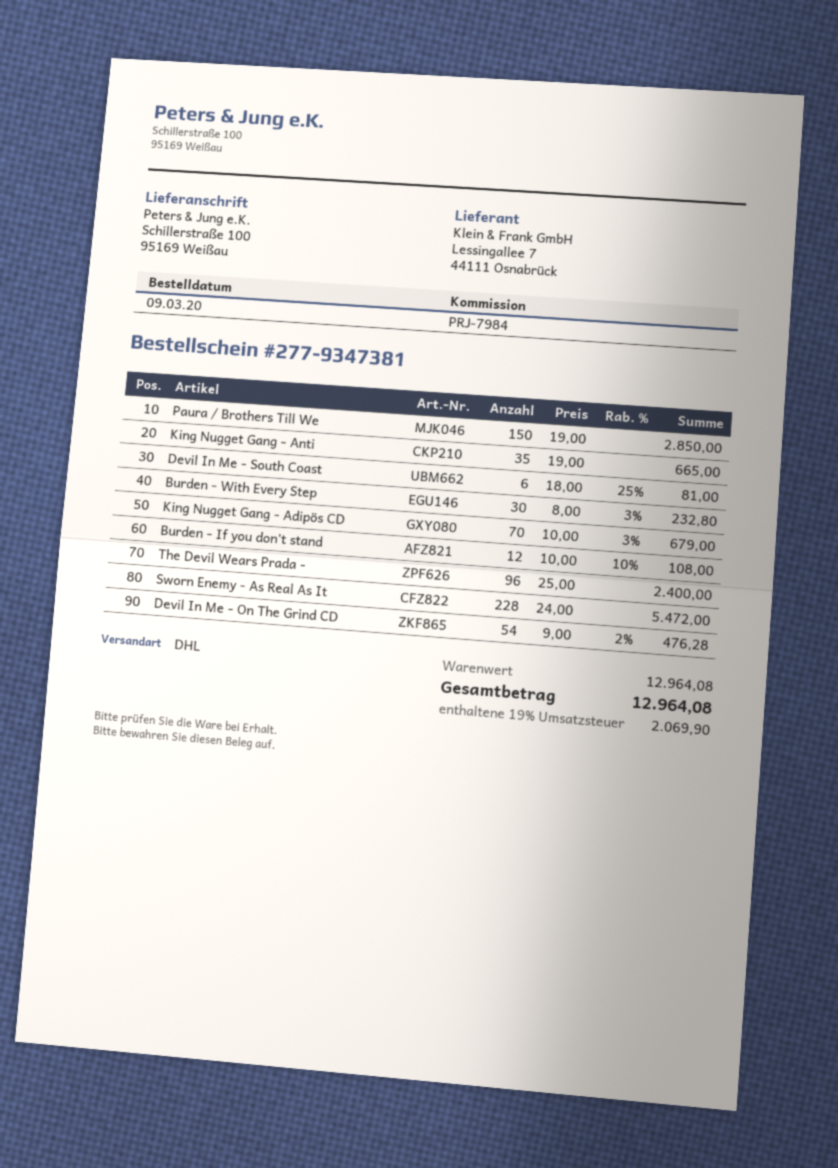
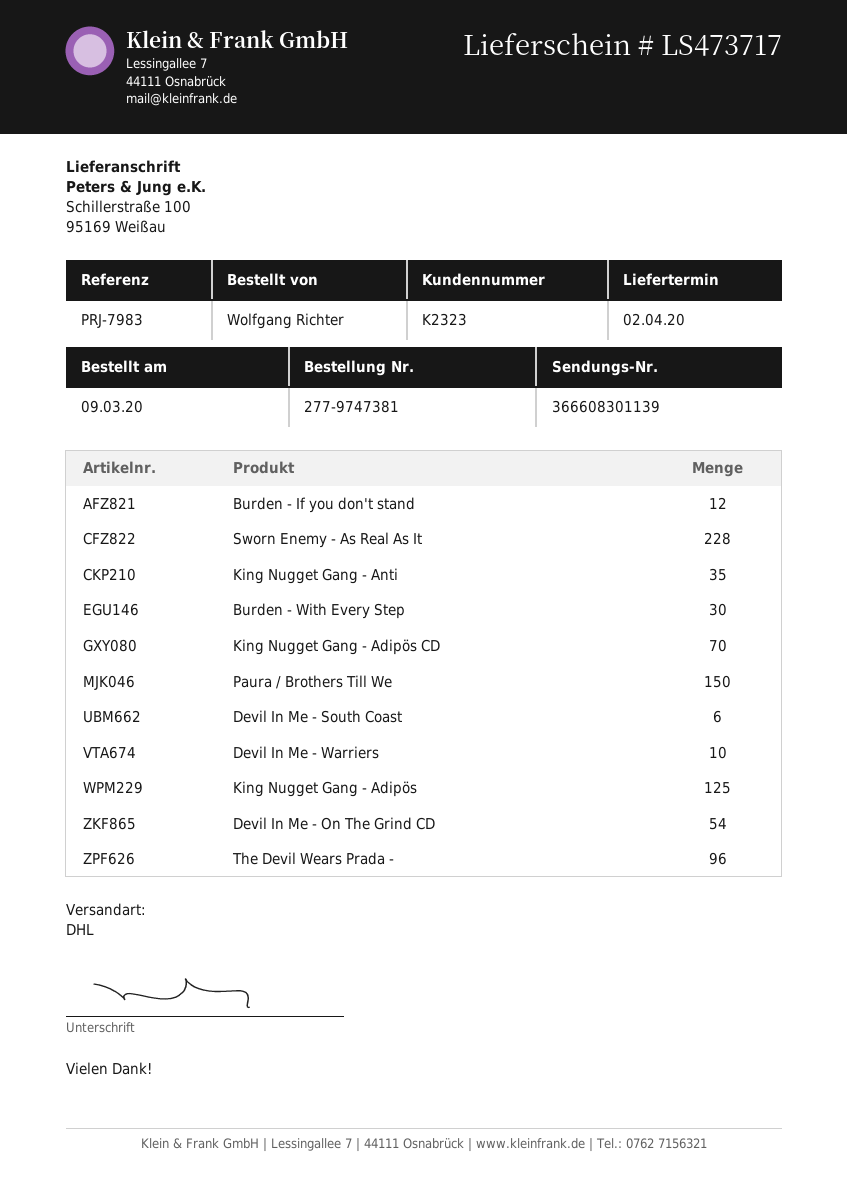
order number: 277-9347381 -> 277-9747381
reference: PRJ-7984 -> PRJ-7983
Devil In Me - Warriers: none -> 10
King Nugget Gang - Adipös: none -> 125

